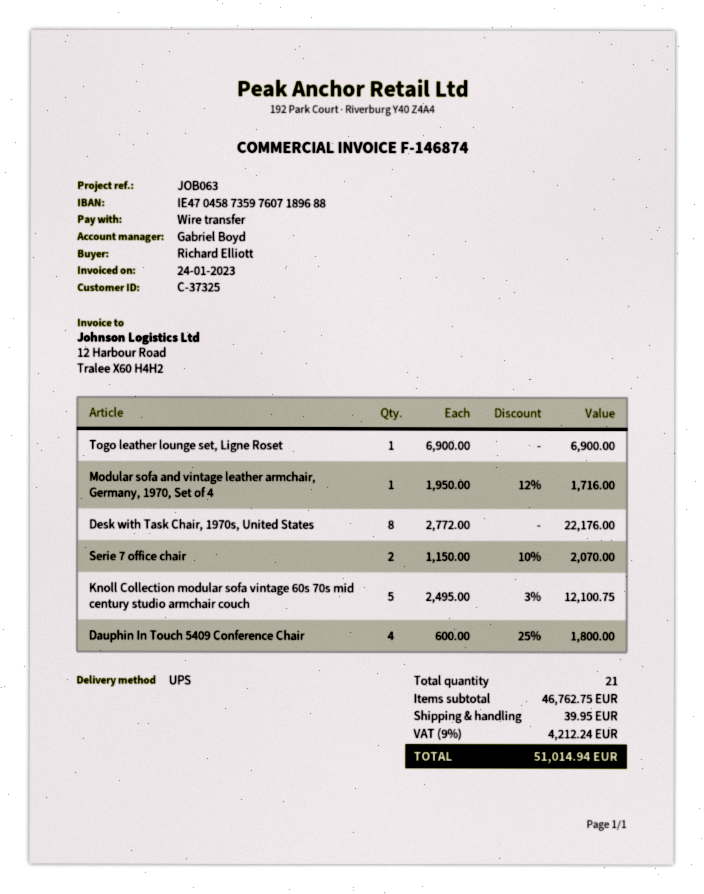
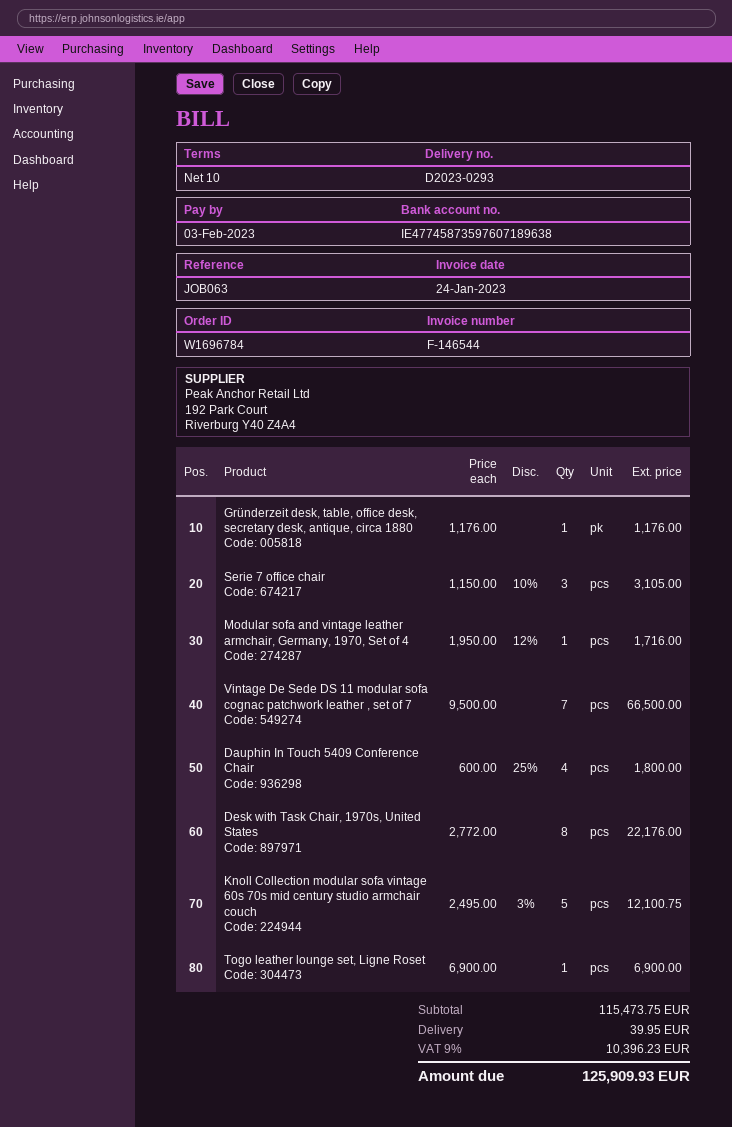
invoice number: F-146874 -> F-146544
bank account: IE47045873597607189688 -> IE47745873597607189638
Serie 7 office chair: 2 x 1150.00 - 10% = 2070.00 -> 3 x 1150.00 - 10% = 3105.00
Gründerzeit desk, table, office desk, secretary desk, antique, circa 1880: none -> 1 x 1176.00 = 1176.00
Vintage De Sede DS 11 modular sofa cognac patchwork leather , set of 7: none -> 7 x 9500.00 = 66500.00
subtotal: 46762.75 -> 115473.75
tax: 9% = 4212.24 -> 9% = 10396.23
total: 51014.94 -> 125909.93

